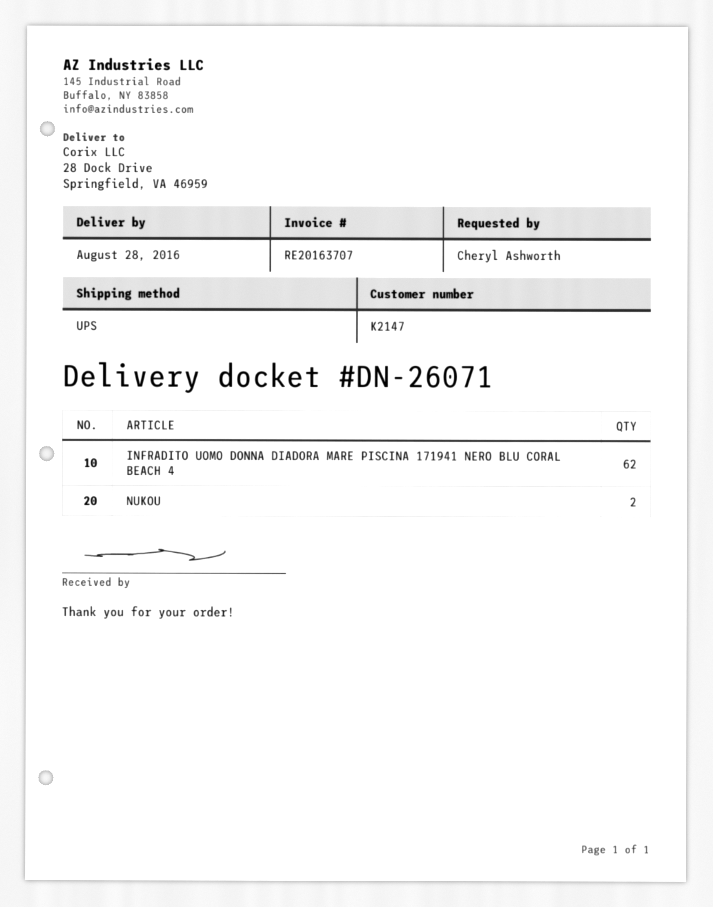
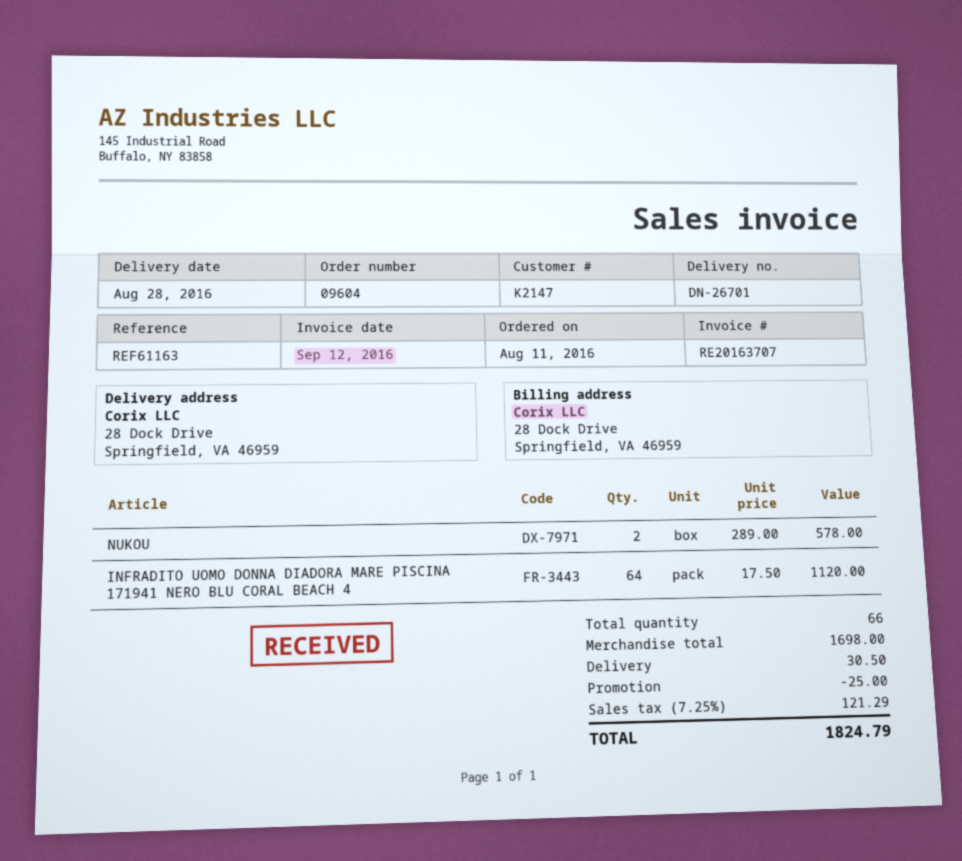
delivery note number: DN-26071 -> DN-26701
INFRADITO UOMO DONNA DIADORA MARE PISCINA 171941 NERO BLU CORAL BEACH 4: 62 -> 64

